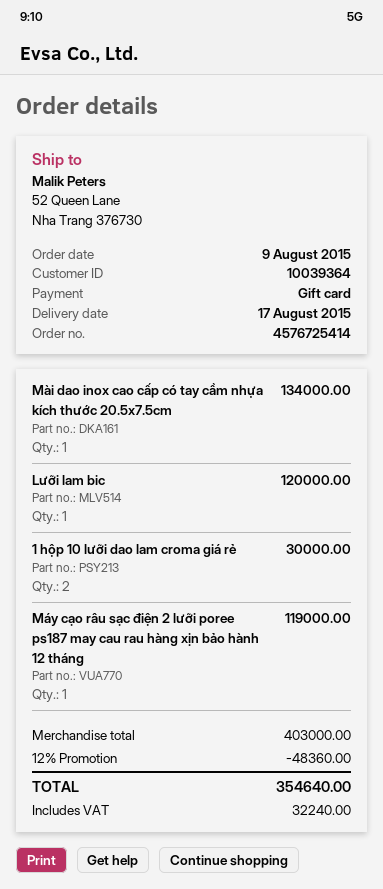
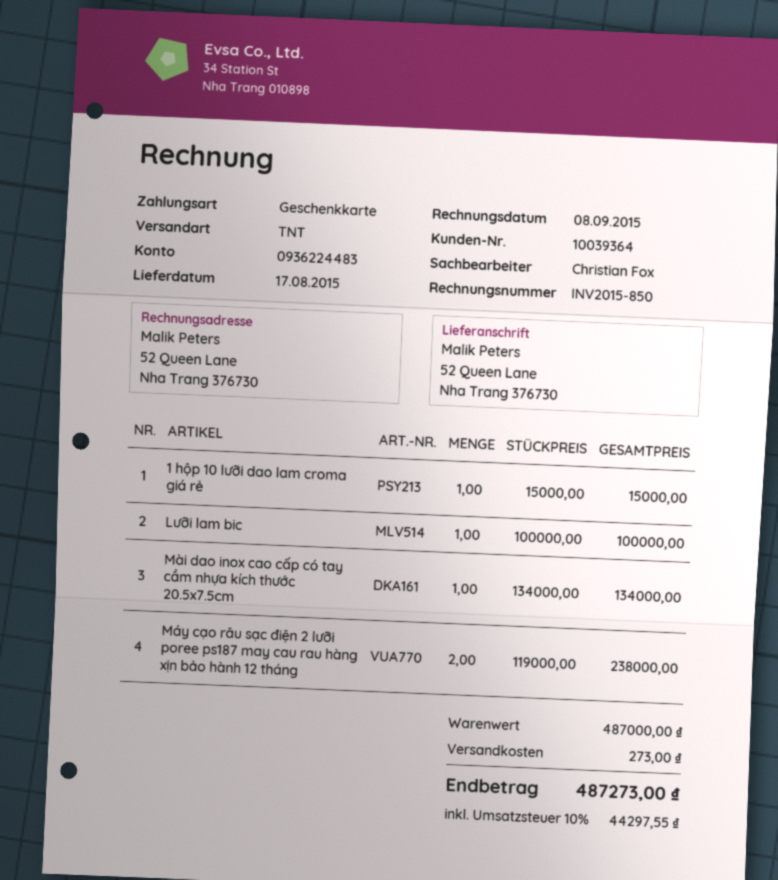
Lưỡi lam bic: 1 for 120000.00 -> 1 for 100000.00
1 hộp 10 lưỡi dao lam croma giá rẻ: 2 for 30000.00 -> 1 for 15000.00
Máy cạo râu sạc điện 2 lưỡi poree ps187 may cau rau hàng xịn bảo hành 12 tháng: 1 for 119000.00 -> 2 for 238000.00
subtotal: 403000.00 -> 487000.00
discount: 12% = 48360.00 -> none
shipping: none -> 273.00
tax: 32240.00 -> 44297.55
total: 354640.00 -> 487273.00

